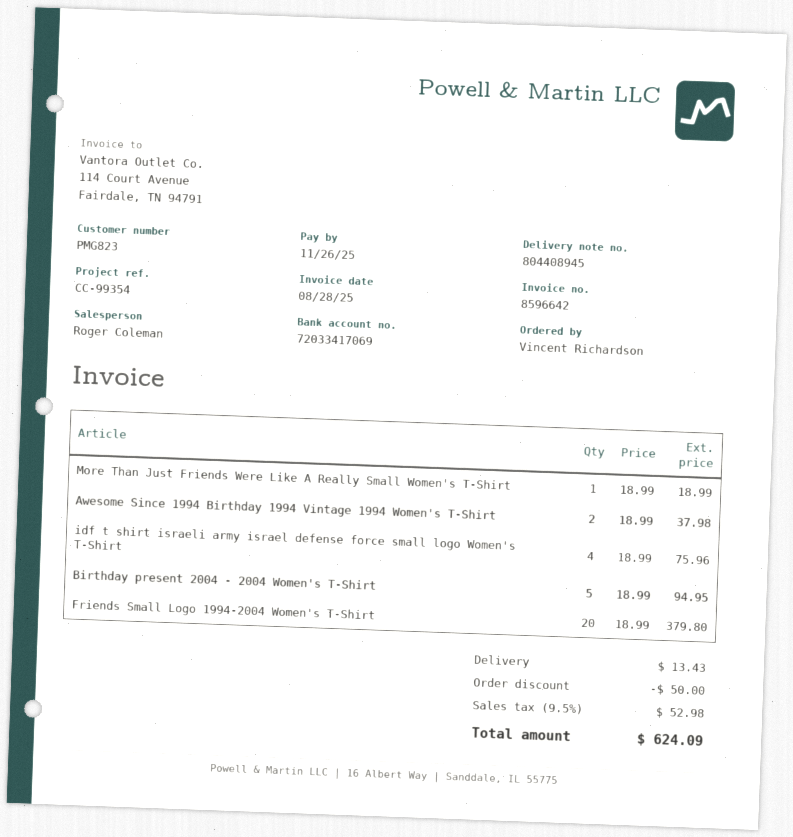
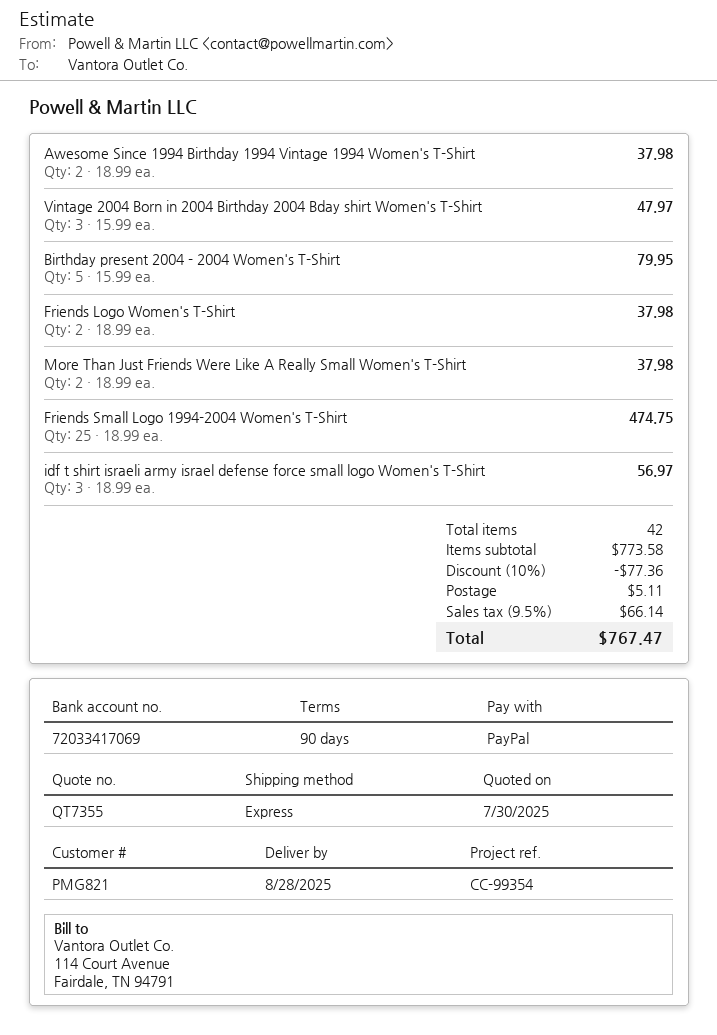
customer number: PMG823 -> PMG821
More Than Just Friends Were Like A Really Small Women's T-Shirt: 1 x 18.99 = 18.99 -> 2 x 18.99 = 37.98
idf t shirt israeli army israel defense force small logo Women's T-Shirt: 4 x 18.99 = 75.96 -> 3 x 18.99 = 56.97
Birthday present 2004 - 2004 Women's T-Shirt: 5 x 18.99 = 94.95 -> 5 x 15.99 = 79.95
Friends Small Logo 1994-2004 Women's T-Shirt: 20 x 18.99 = 379.80 -> 25 x 18.99 = 474.75
Vintage 2004 Born in 2004 Birthday 2004 Bday shirt Women's T-Shirt: none -> 3 x 15.99 = 47.97
Friends Logo Women's T-Shirt: none -> 2 x 18.99 = 37.98
discount: 50.00 -> 77.36
shipping: 13.43 -> 5.11
tax: 9.5% = 52.98 -> 9.5% = 66.14
total: 624.09 -> 767.47

